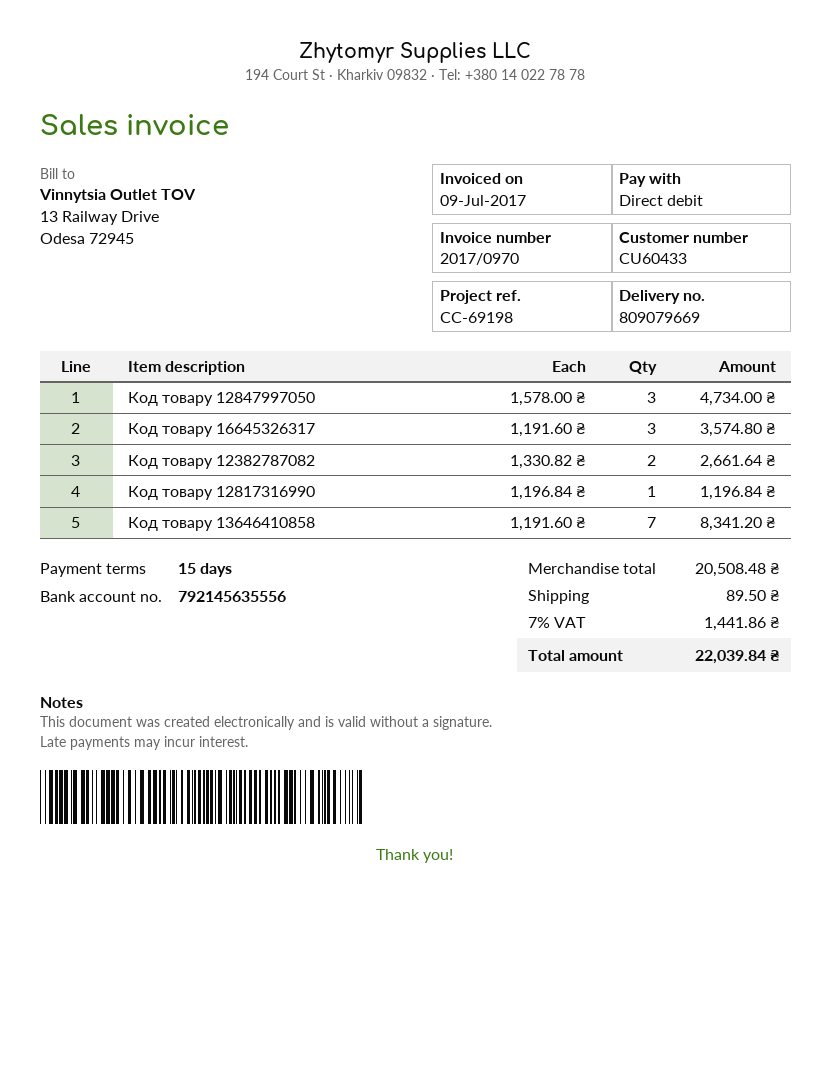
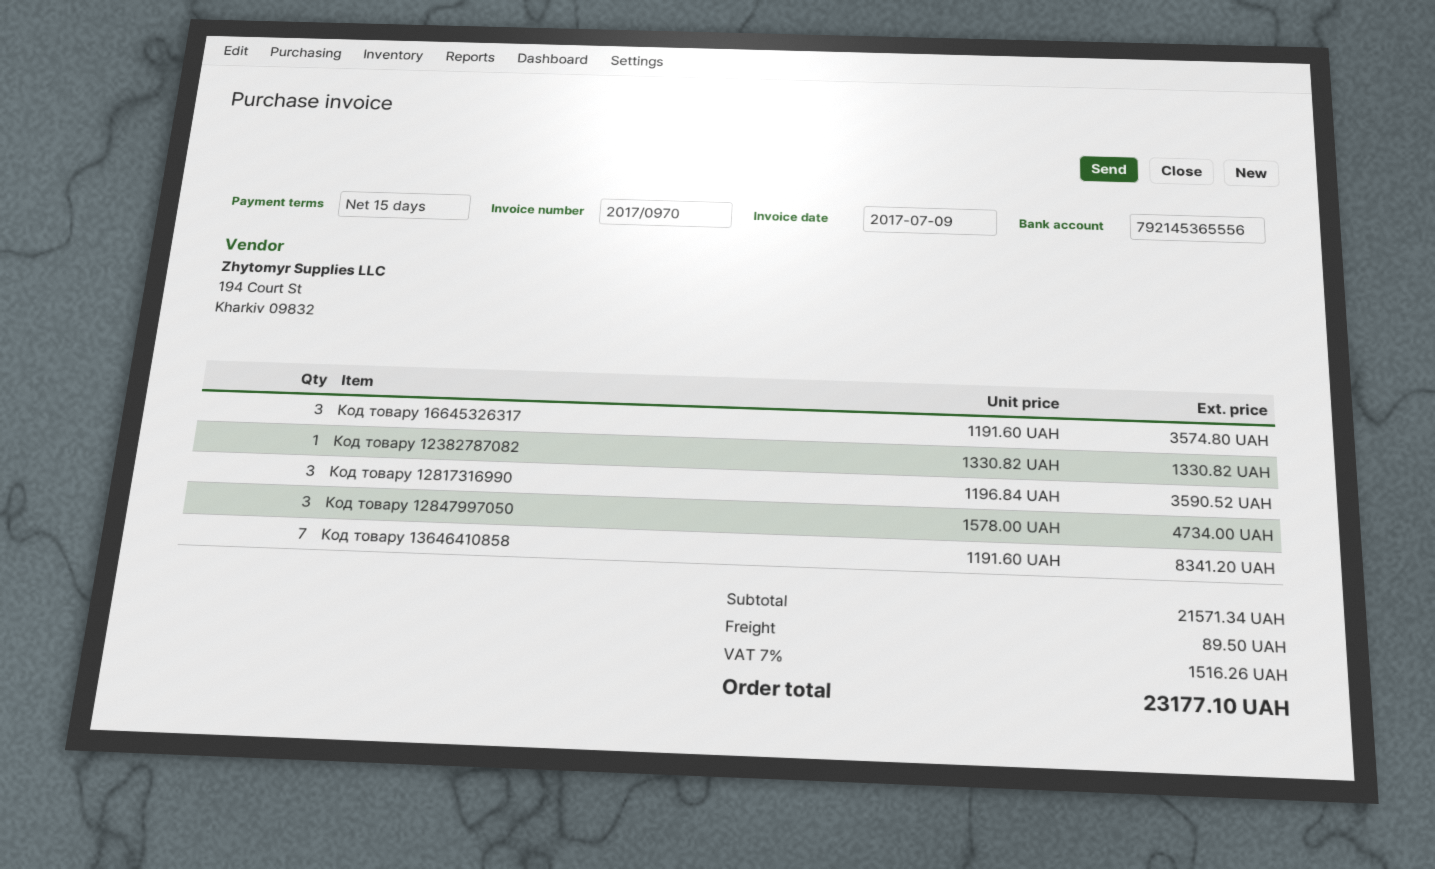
bank account: 792145635556 -> 792145365556
Код товару 12382787082: 2 x 1330.82 = 2661.64 -> 1 x 1330.82 = 1330.82
Код товару 12817316990: 1 x 1196.84 = 1196.84 -> 3 x 1196.84 = 3590.52
subtotal: 20508.48 -> 21571.34
tax: 7% = 1441.86 -> 7% = 1516.26
total: 22039.84 -> 23177.10

